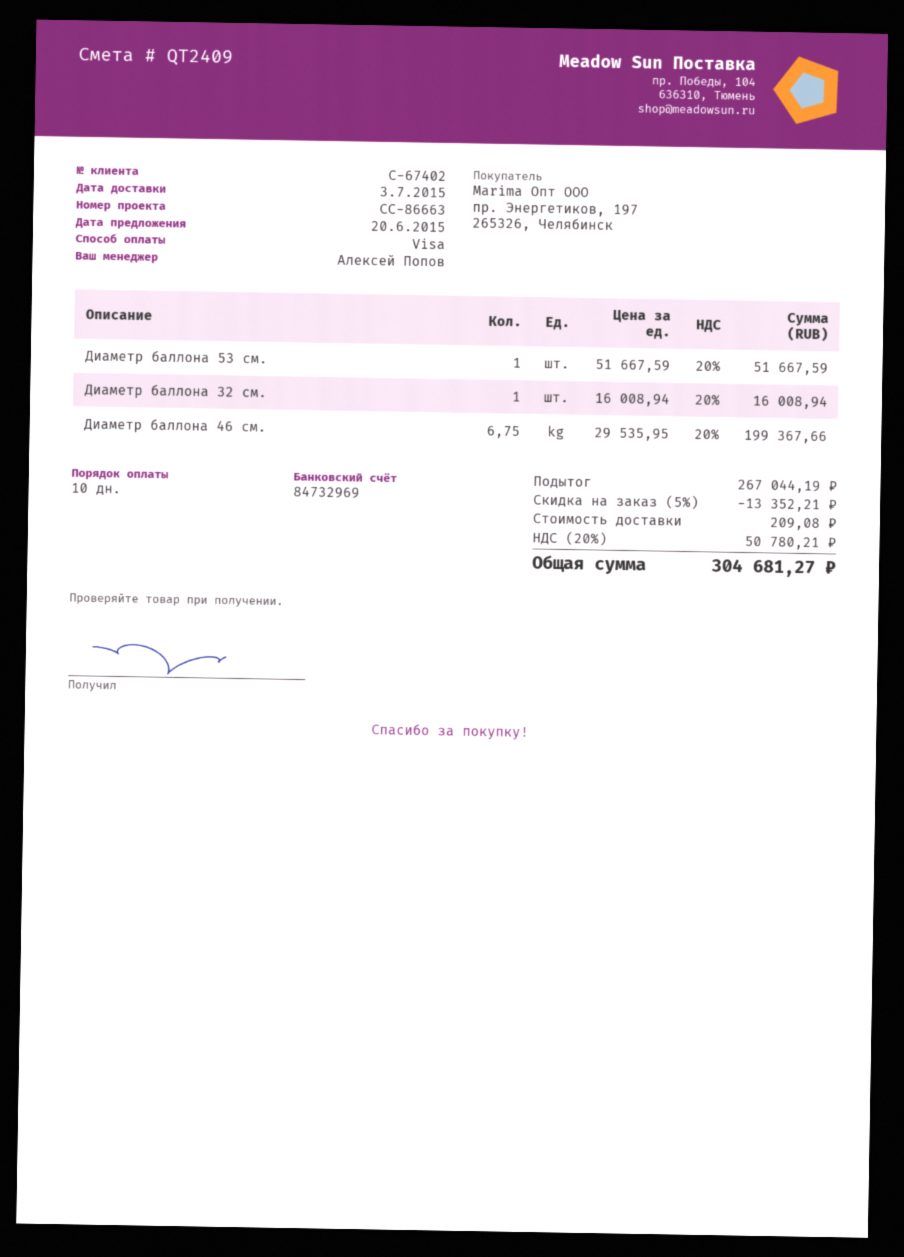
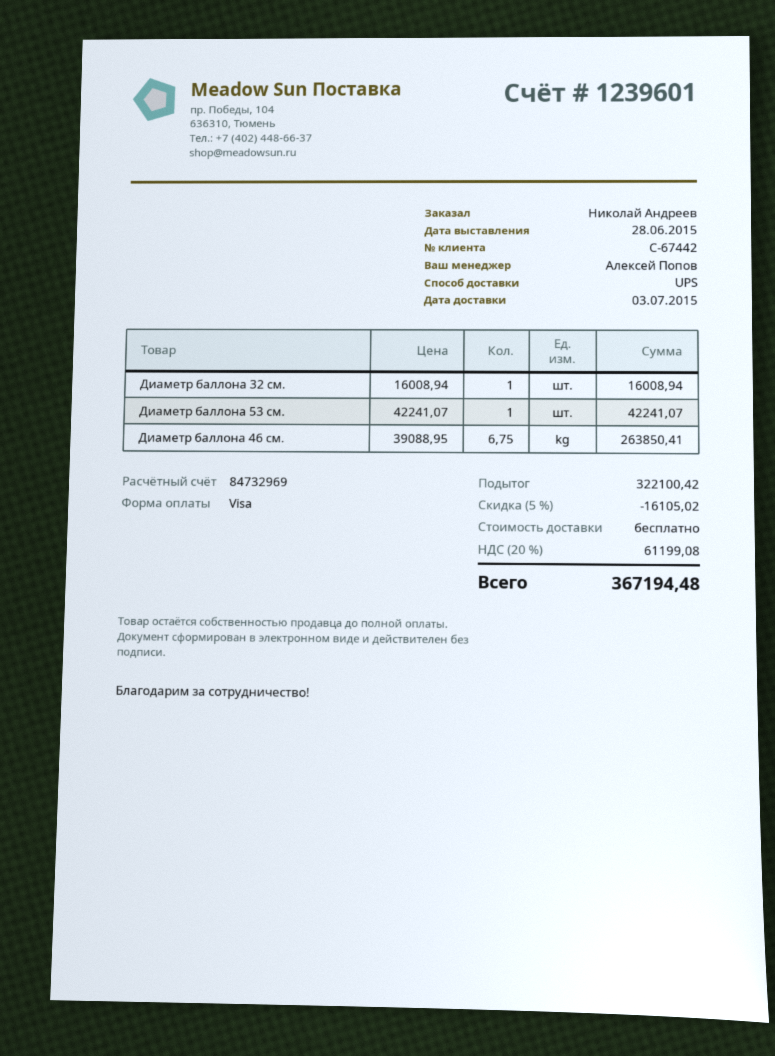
customer number: C-67402 -> C-67442
Диаметр баллона 53 см.: 1 x 51667.59 = 51667.59 -> 1 x 42241.07 = 42241.07
Диаметр баллона 46 см.: 6.75 x 29535.95 = 199367.66 -> 6.75 x 39088.95 = 263850.41
subtotal: 267044.19 -> 322100.42
discount: 5% = 13352.21 -> 5% = 16105.02
shipping: 209.08 -> 0.00
tax: 20% = 50780.21 -> 20% = 61199.08
total: 304681.27 -> 367194.48

